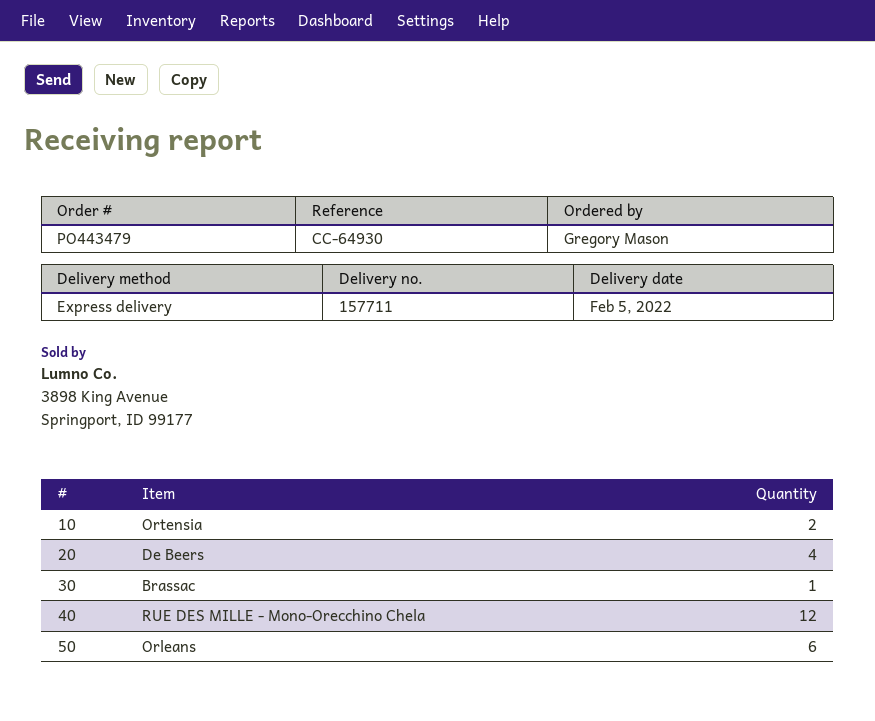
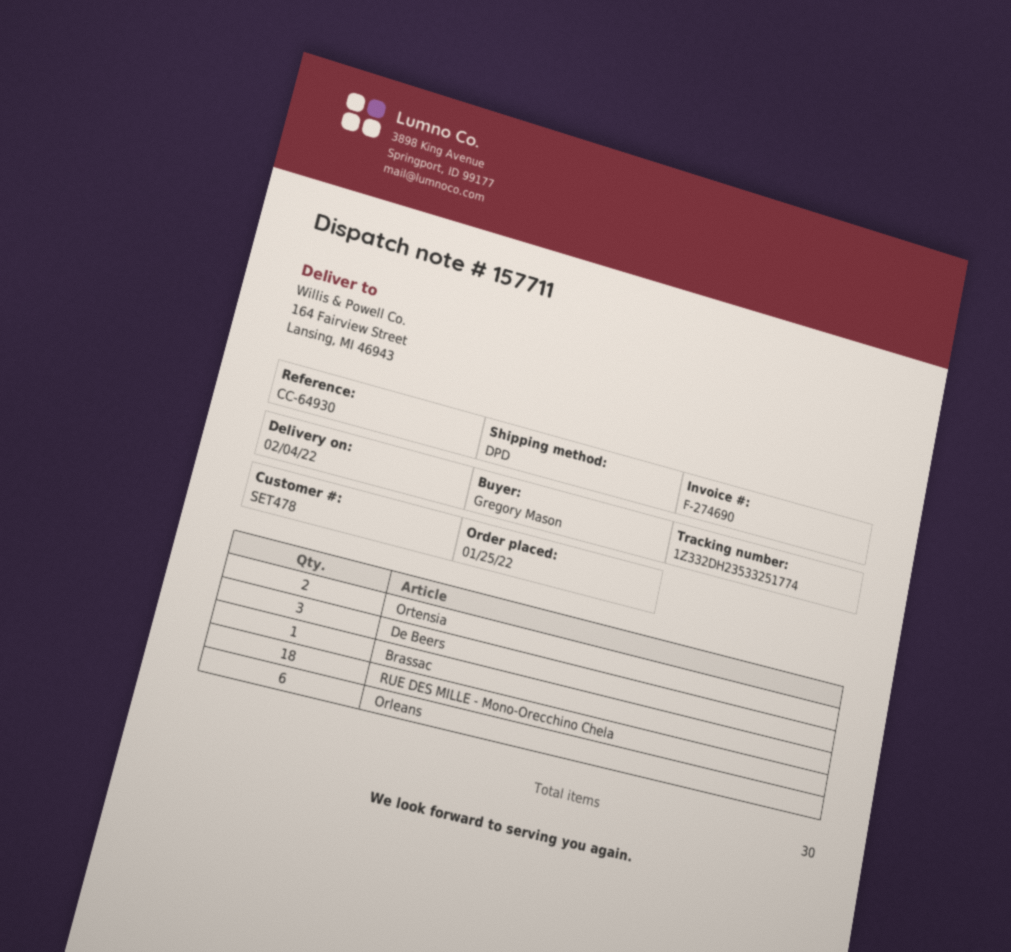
delivery date: 2022-02-05 -> 2022-02-04
shipping method: express -> DPD
De Beers: 4 -> 3
RUE DES MILLE - Mono-Orecchino Chela: 12 -> 18

